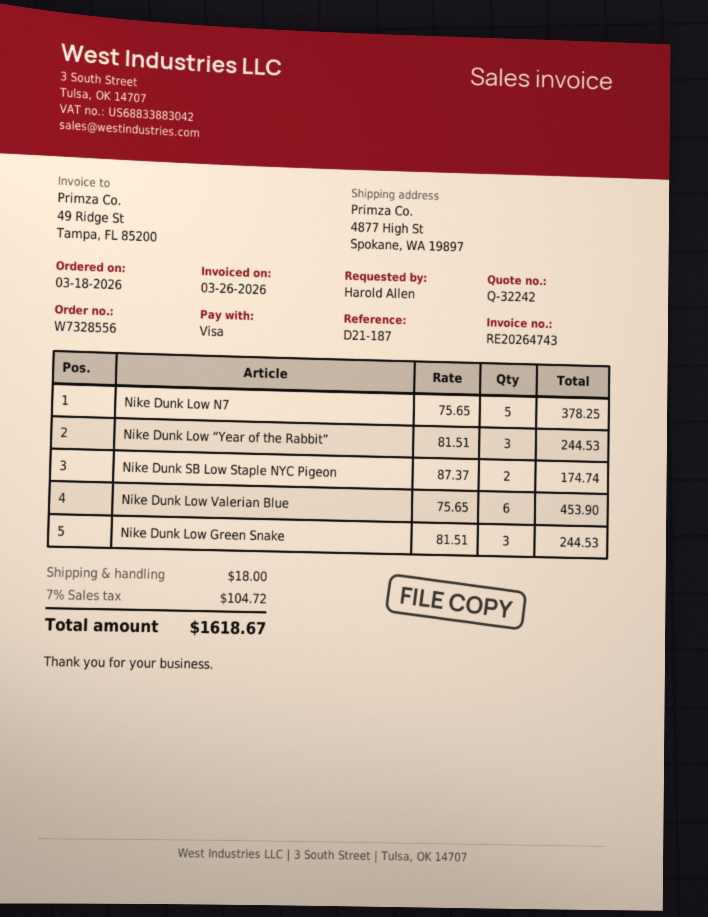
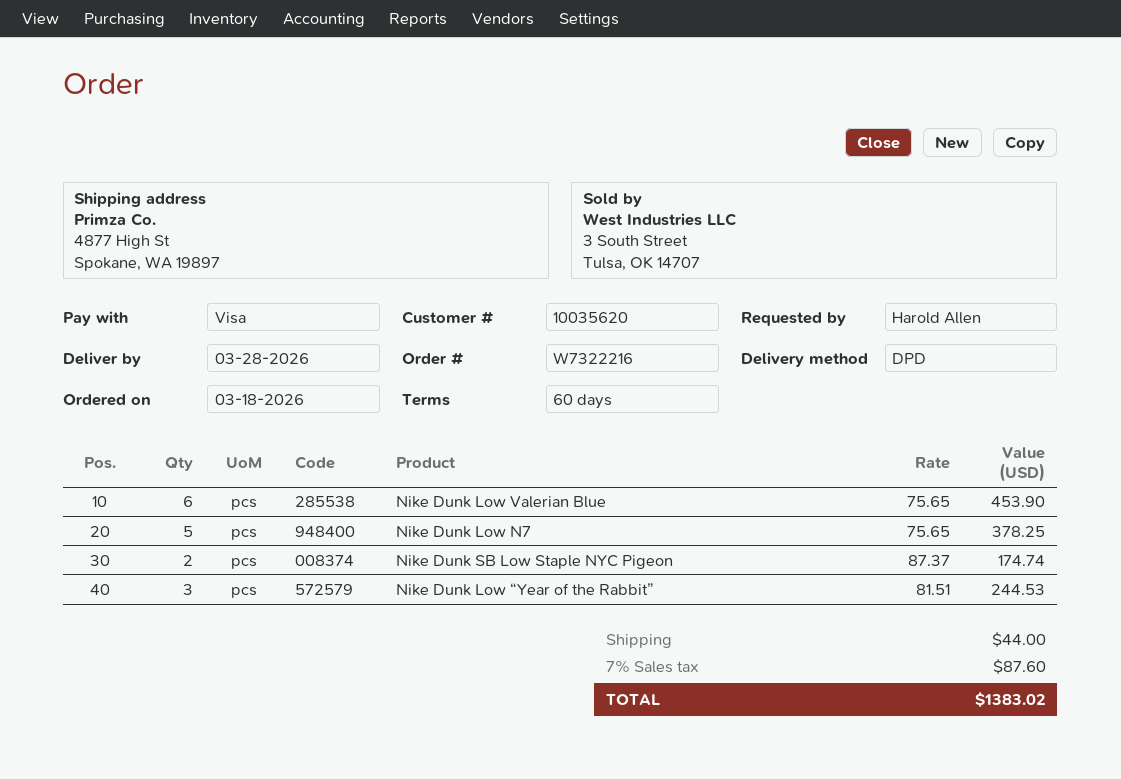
order number: W7328556 -> W7322216
Nike Dunk Low Green Snake: 3 x 81.51 = 244.53 -> none
shipping: 18.00 -> 44.00
tax: 7% = 104.72 -> 7% = 87.60
total: 1618.67 -> 1383.02

